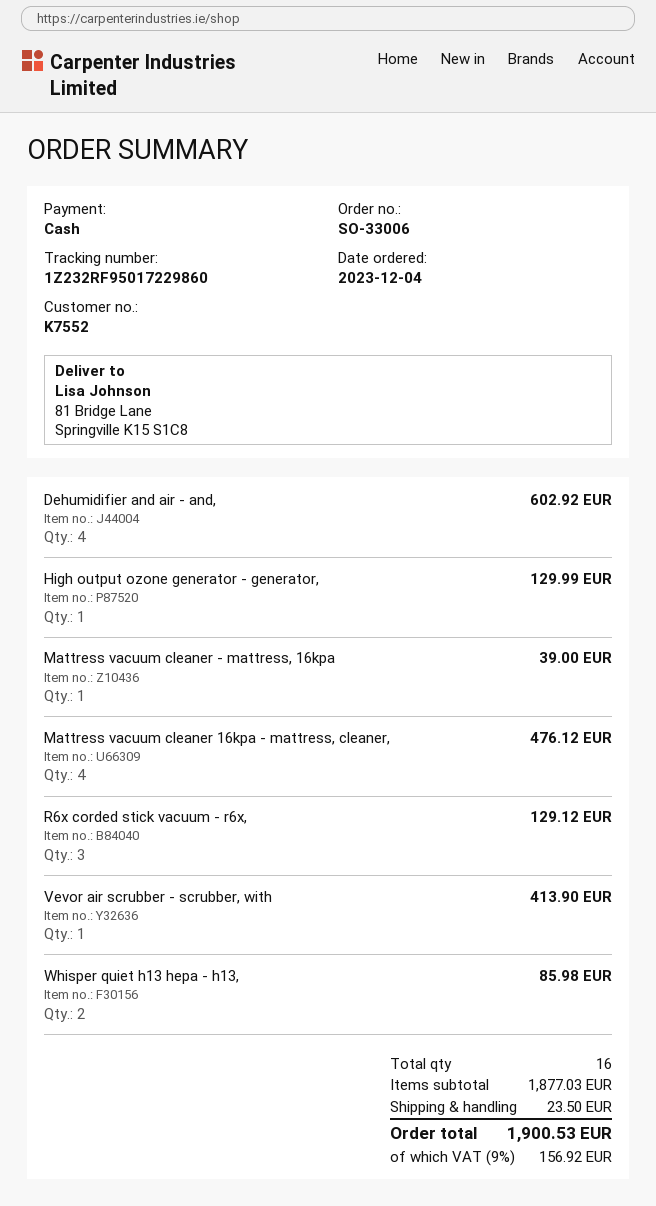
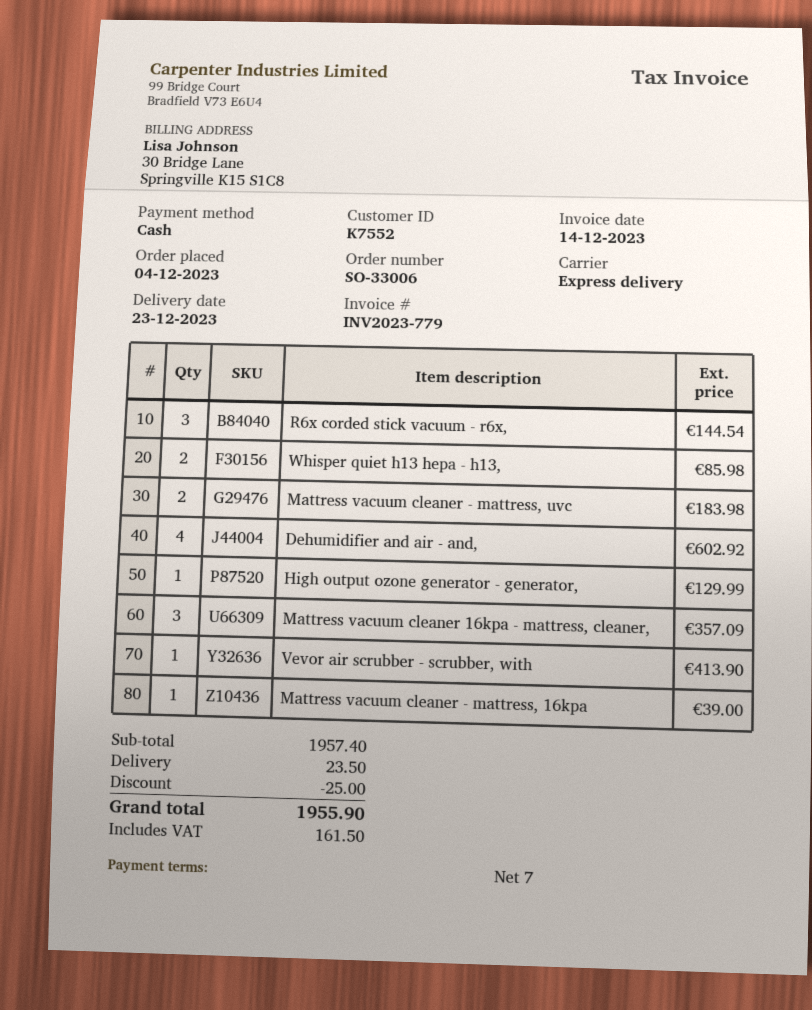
Mattress vacuum cleaner 16kpa - mattress, cleaner,: 4 for 476.12 -> 3 for 357.09
R6x corded stick vacuum - r6x,: 3 for 129.12 -> 3 for 144.54
Mattress vacuum cleaner - mattress, uvc: none -> 2 for 183.98
subtotal: 1877.03 -> 1957.40
discount: none -> 25.00
tax: 156.92 -> 161.50
total: 1900.53 -> 1955.90

